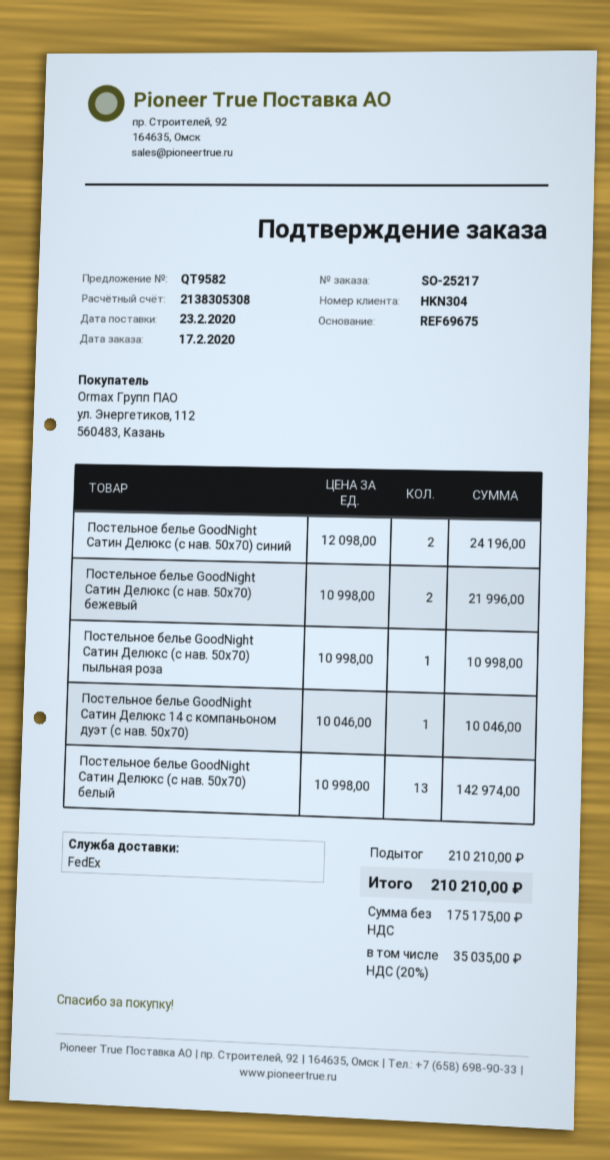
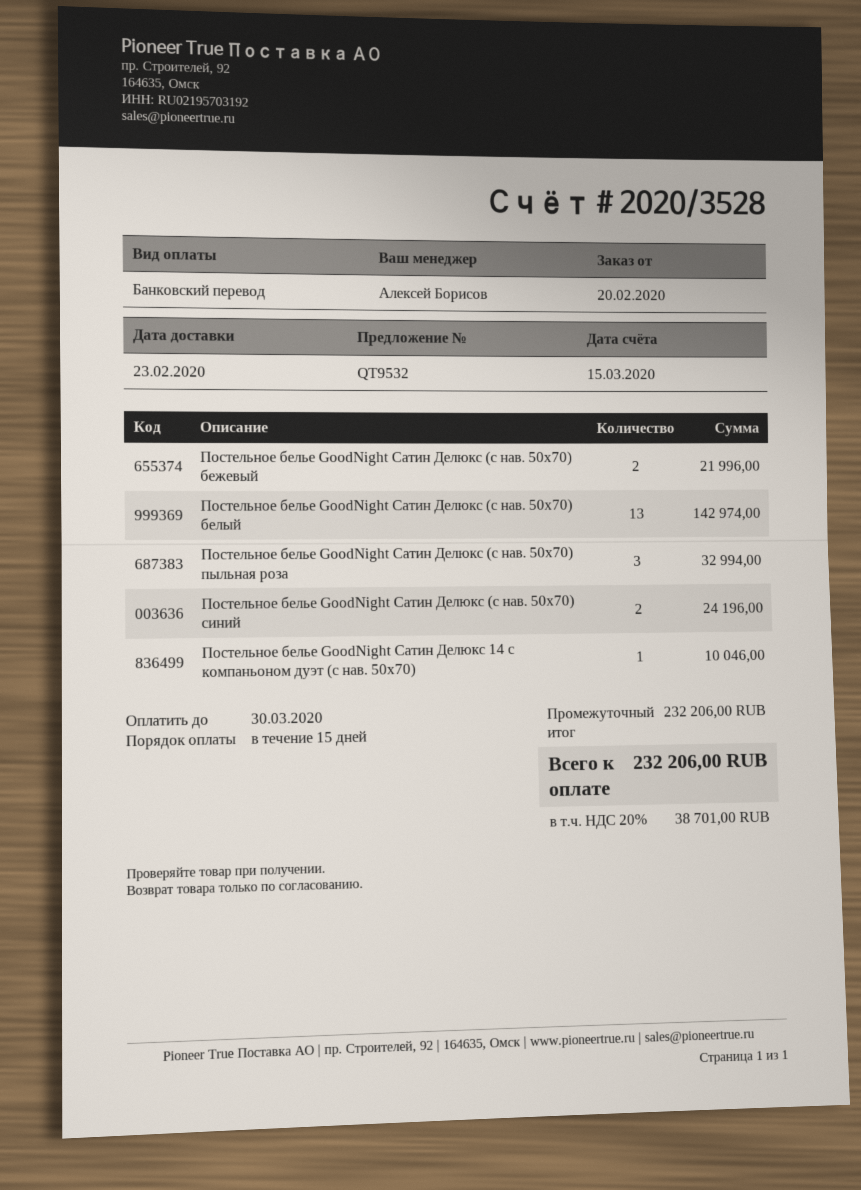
quote number: QT9582 -> QT9532
order date: 2020-02-17 -> 2020-02-20
Постельное белье GoodNight Сатин Делюкс (с нав. 50х70) пыльная роза: 1 for 10998.00 -> 3 for 32994.00
subtotal: 210210.00 -> 232206.00
tax: 20% = 35035.00 -> 20% = 38701.00
total: 210210.00 -> 232206.00

